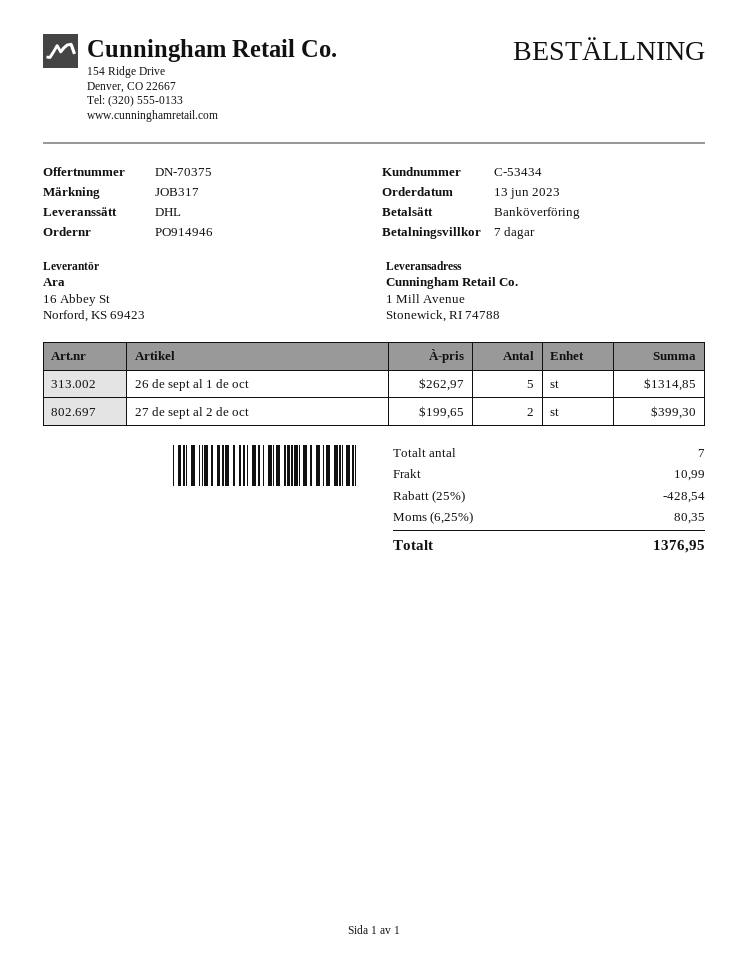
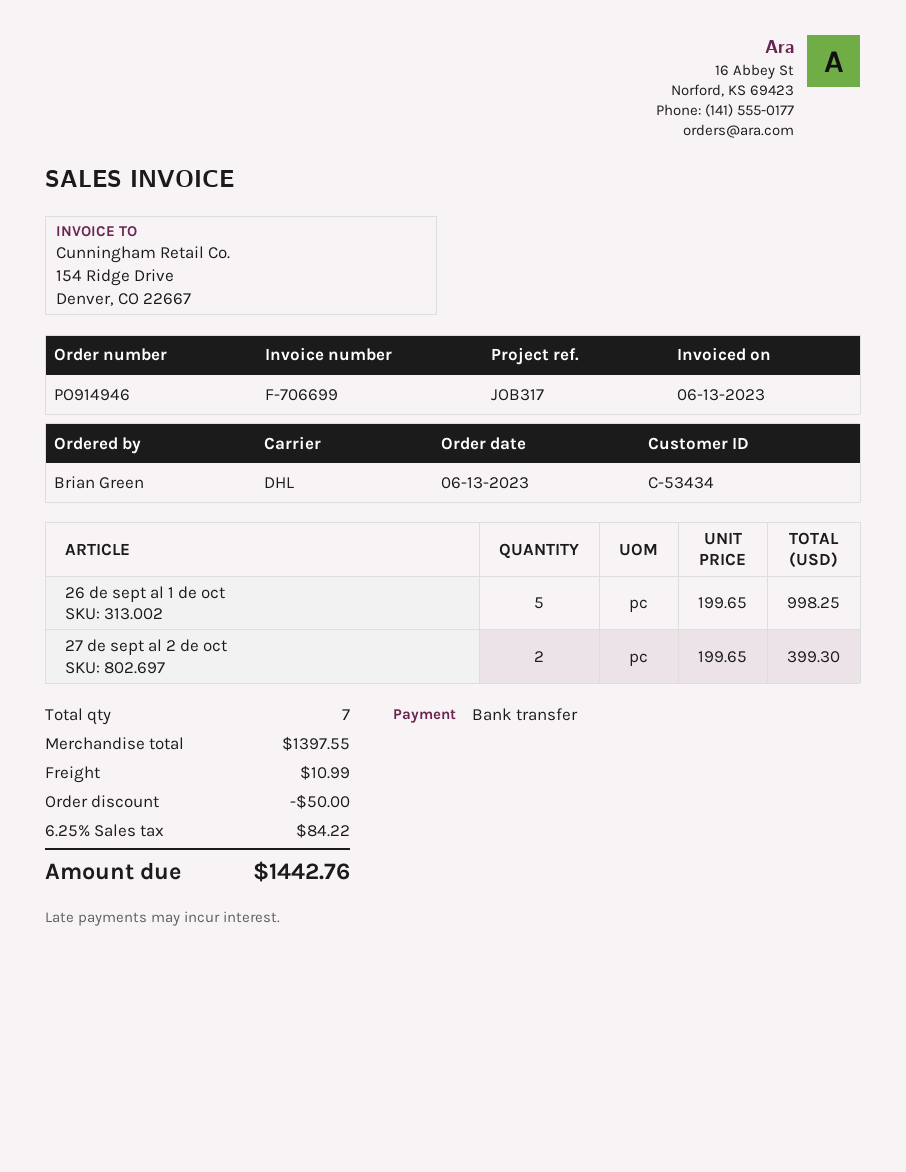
26 de sept al 1 de oct: 5 x 262.97 = 1314.85 -> 5 x 199.65 = 998.25
discount: 428.54 -> 50.00
tax: 6.25% = 80.35 -> 6.25% = 84.22
total: 1376.95 -> 1442.76

